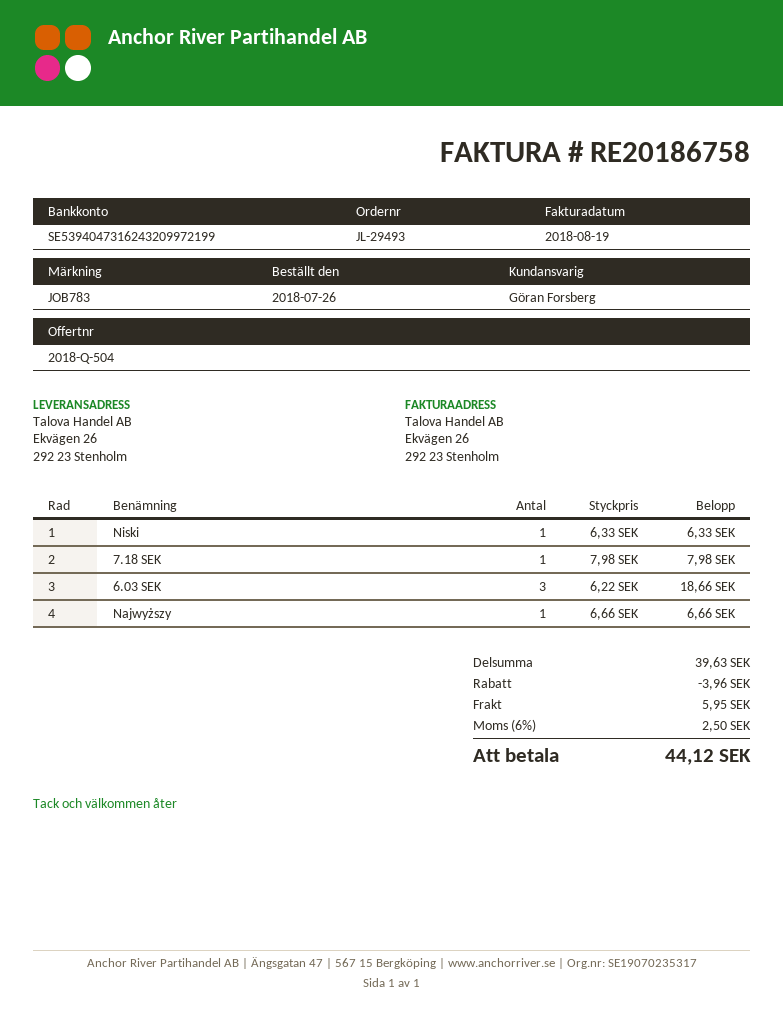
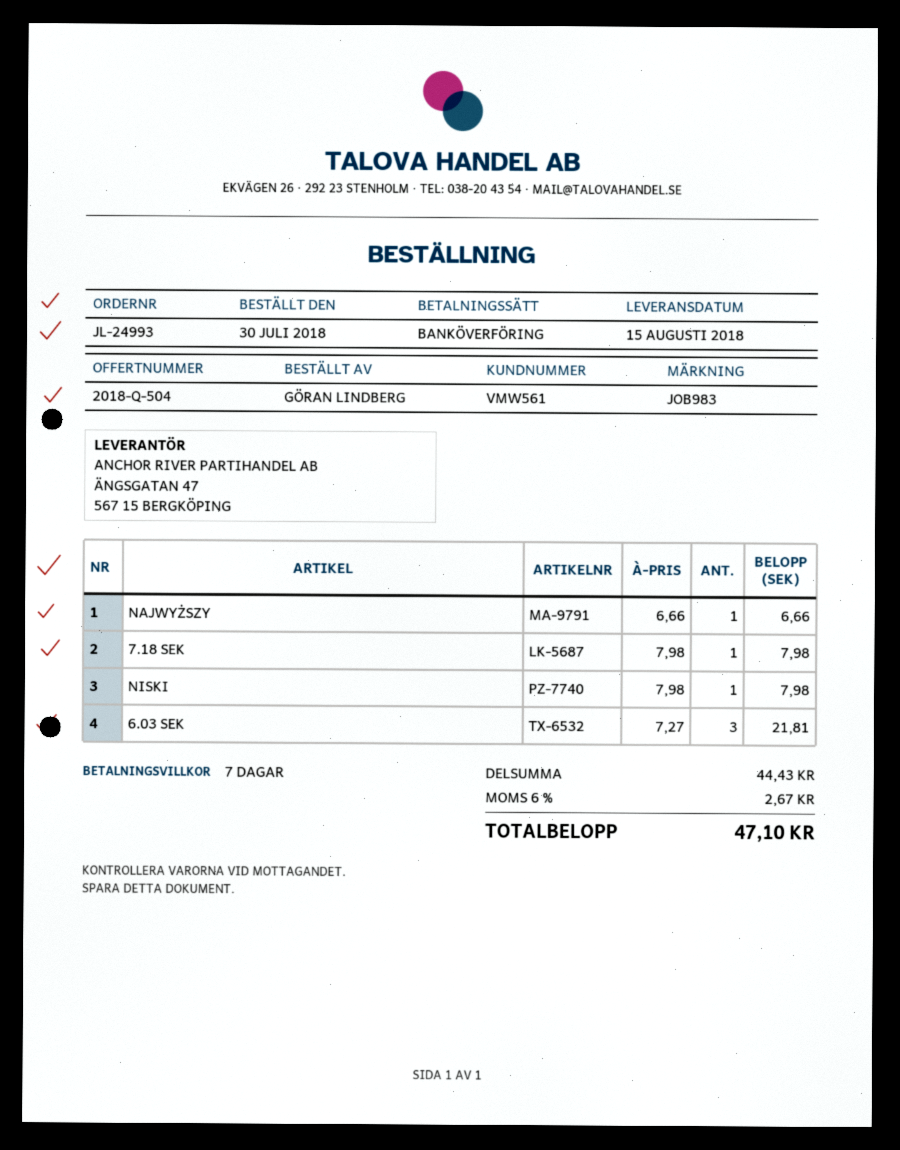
order number: JL-29493 -> JL-24993
order date: 2018-07-26 -> 2018-07-30
reference: JOB783 -> JOB983
Niski: 1 x 6.33 = 6.33 -> 1 x 7.98 = 7.98
6.03 SEK: 3 x 6.22 = 18.66 -> 3 x 7.27 = 21.81
subtotal: 39.63 -> 44.43
discount: 3.96 -> none
shipping: 5.95 -> none
tax: 6% = 2.50 -> 6% = 2.67
total: 44.12 -> 47.10

